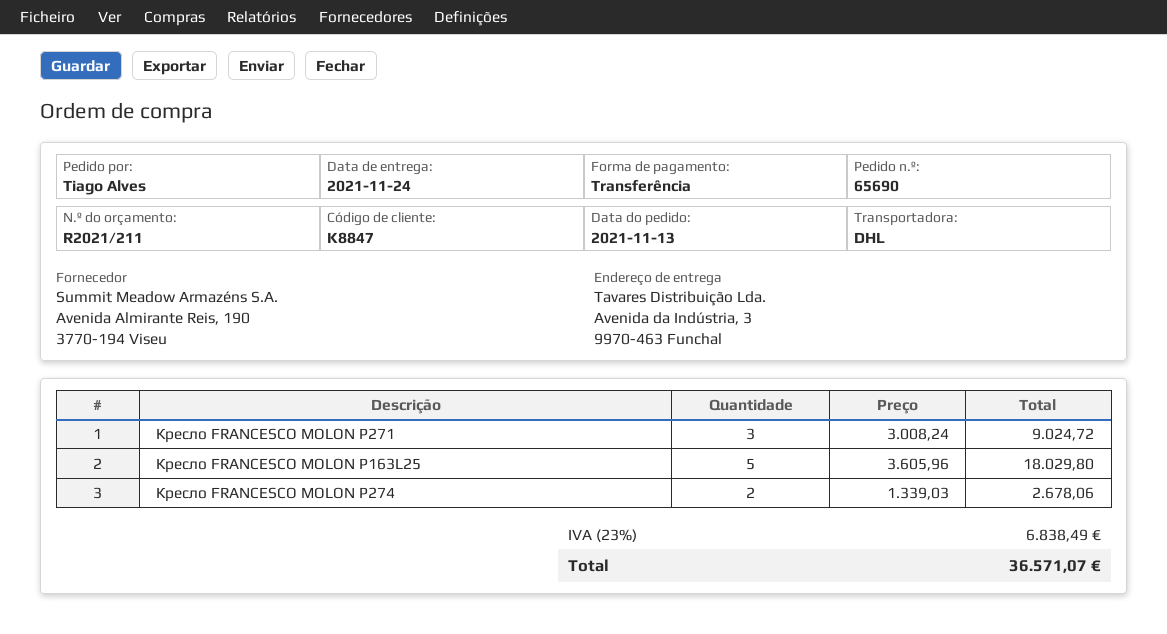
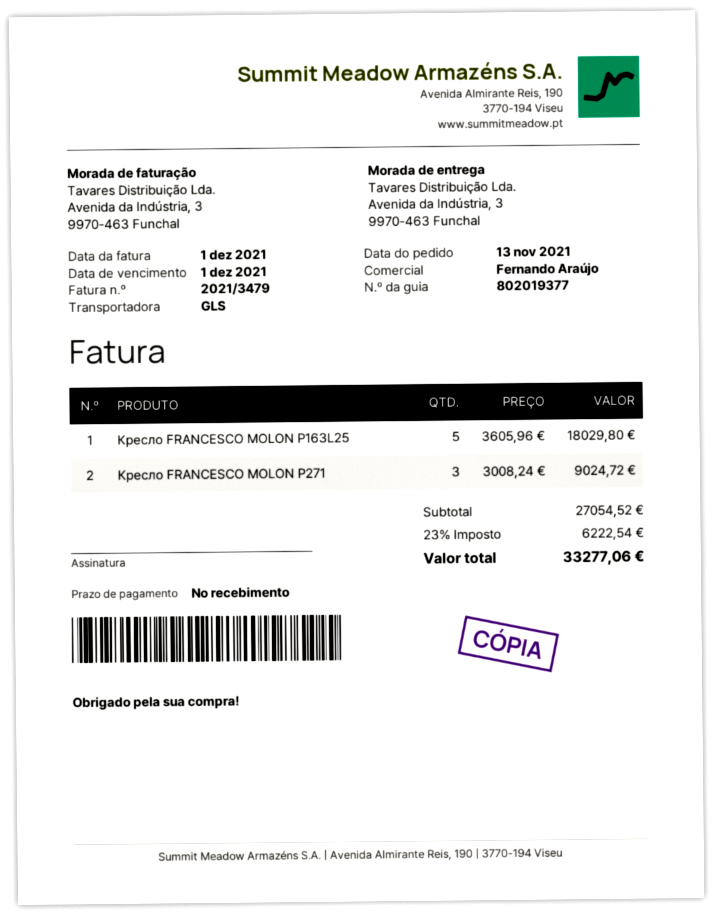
shipping method: DHL -> GLS
Кресло FRANCESCO MOLON P274: 2 x 1339.03 = 2678.06 -> none
tax: 23% = 6838.49 -> 23% = 6222.54
total: 36571.07 -> 33277.06

